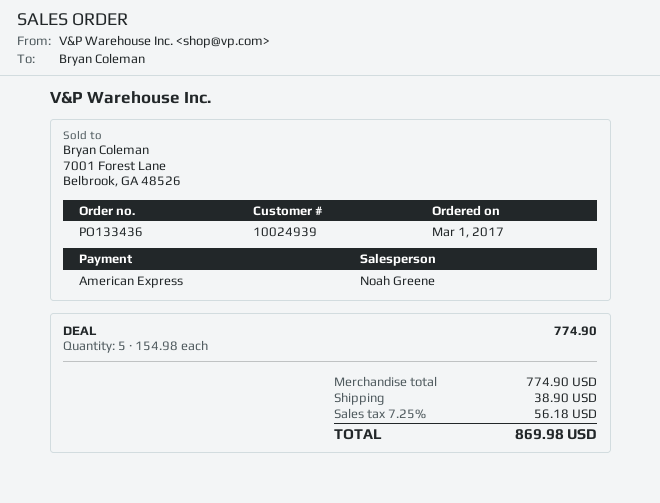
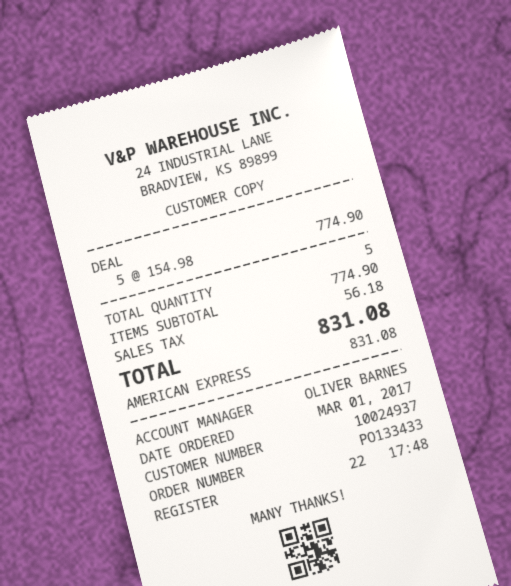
order number: PO133436 -> PO133433
customer number: 10024939 -> 10024937
sales rep: Noah Greene -> OLIVER BARNES
shipping: 38.90 -> none
total: 869.98 -> 831.08

